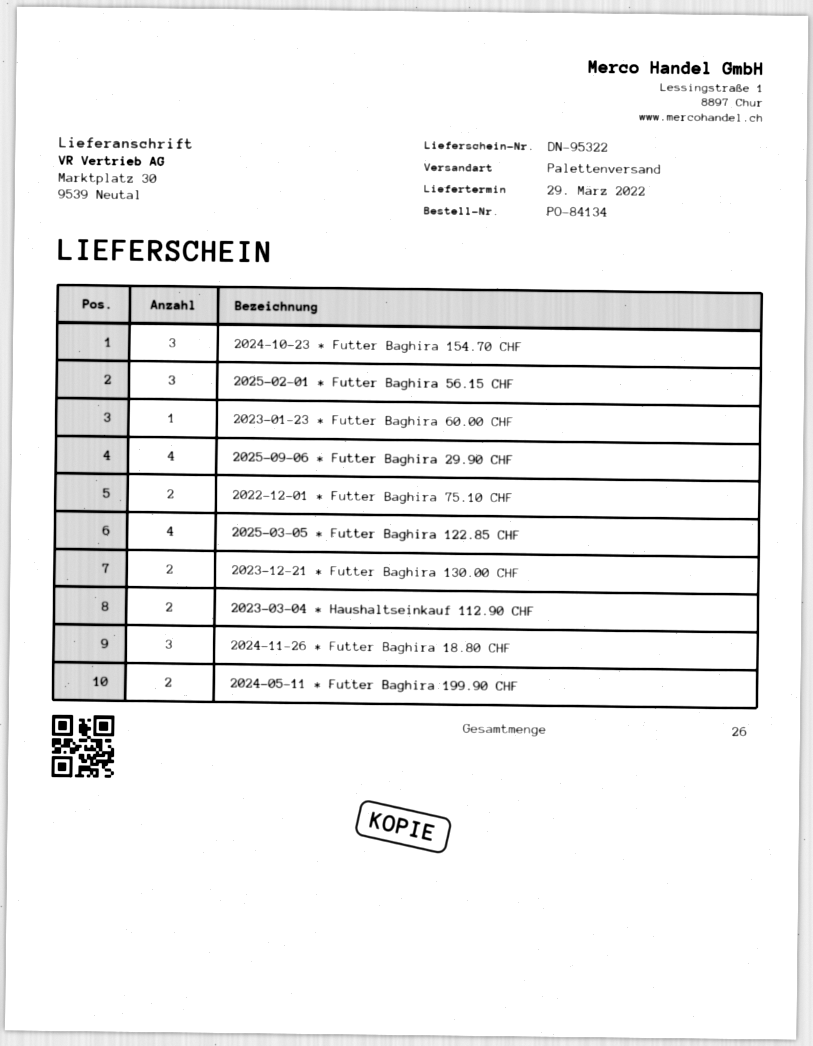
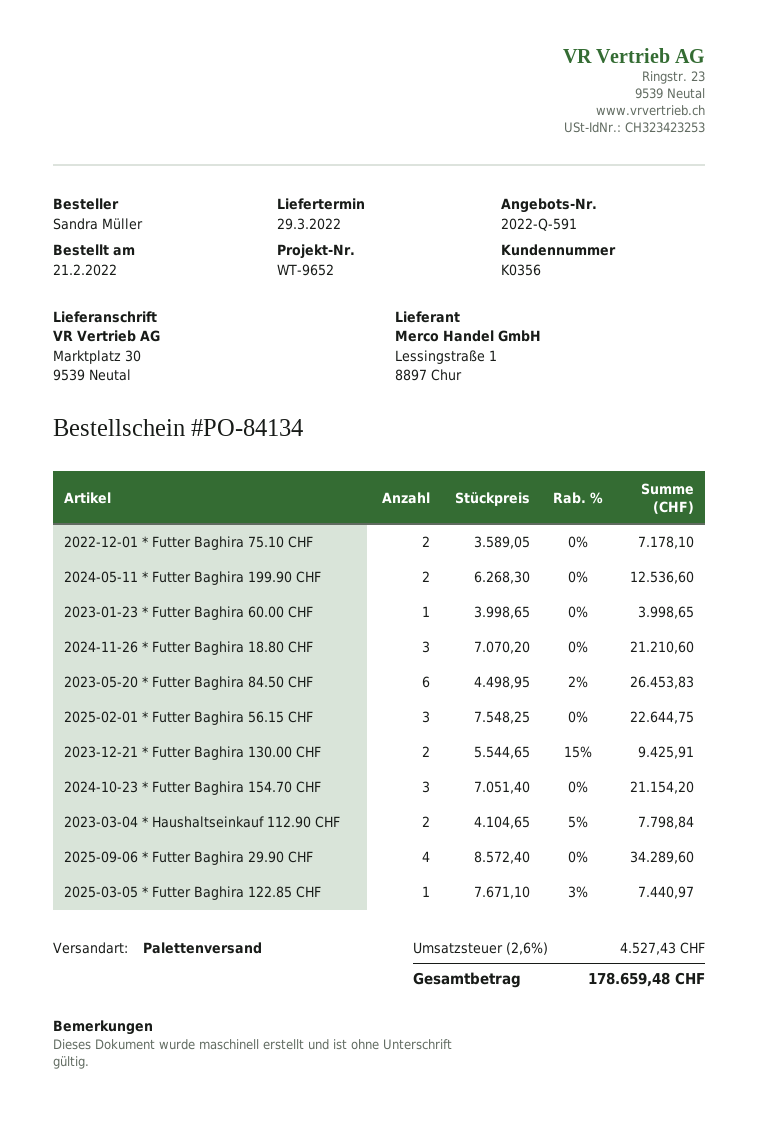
2025-03-05 * Futter Baghira 122.85 CHF: 4 -> 1
2023-05-20 * Futter Baghira 84.50 CHF: none -> 6

